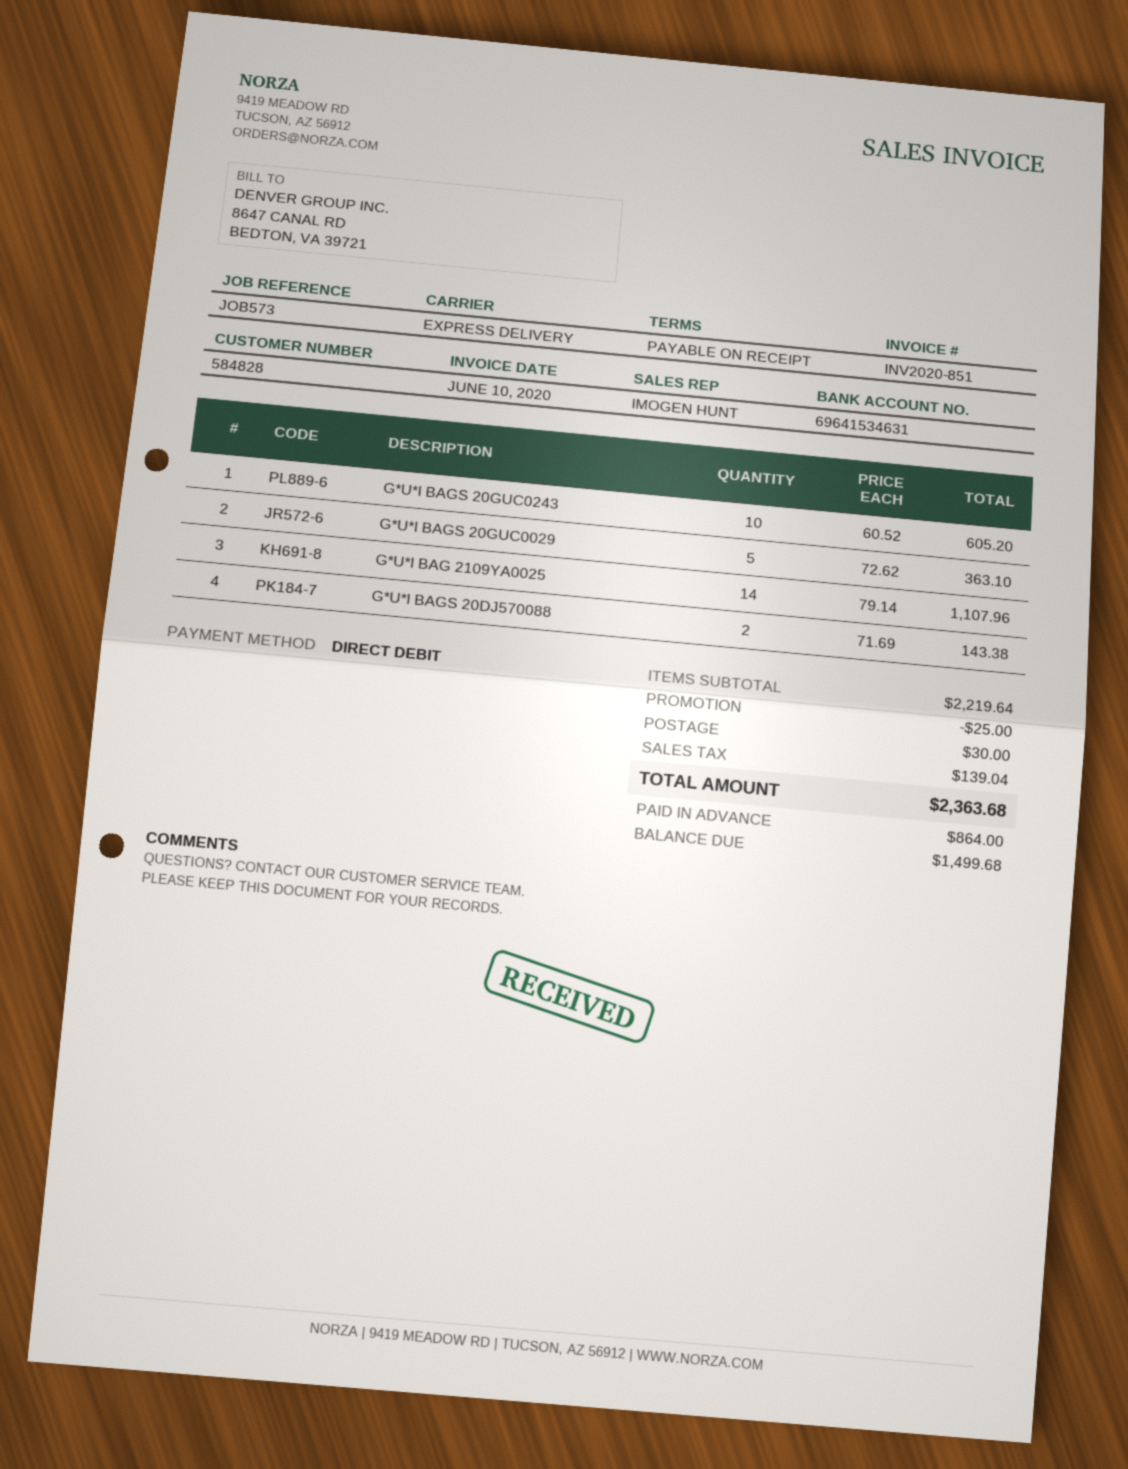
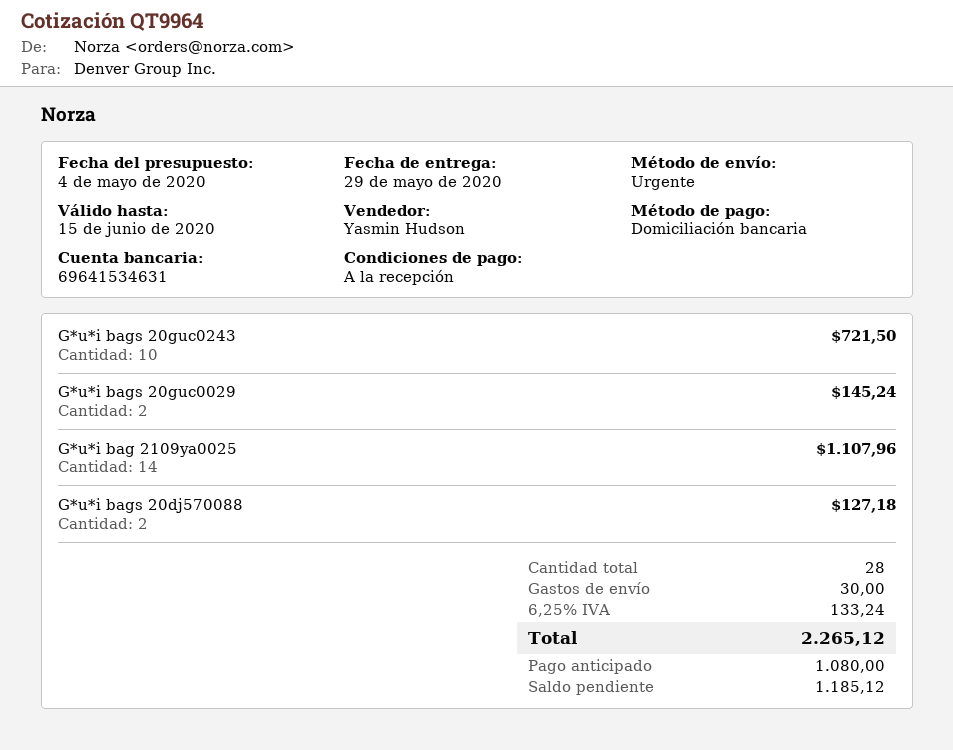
sales rep: IMOGEN HUNT -> Yasmin Hudson
G*U*I BAGS 20GUC0243: 10 for 605.20 -> 10 for 721.50
G*U*I BAGS 20GUC0029: 5 for 363.10 -> 2 for 145.24
G*U*I BAGS 20DJ570088: 2 for 143.38 -> 2 for 127.18
discount: 25.00 -> none
tax: 139.04 -> 133.24
total: 2363.68 -> 2265.12
deposit: 864.00 -> 1080.00
balance: 1499.68 -> 1185.12

